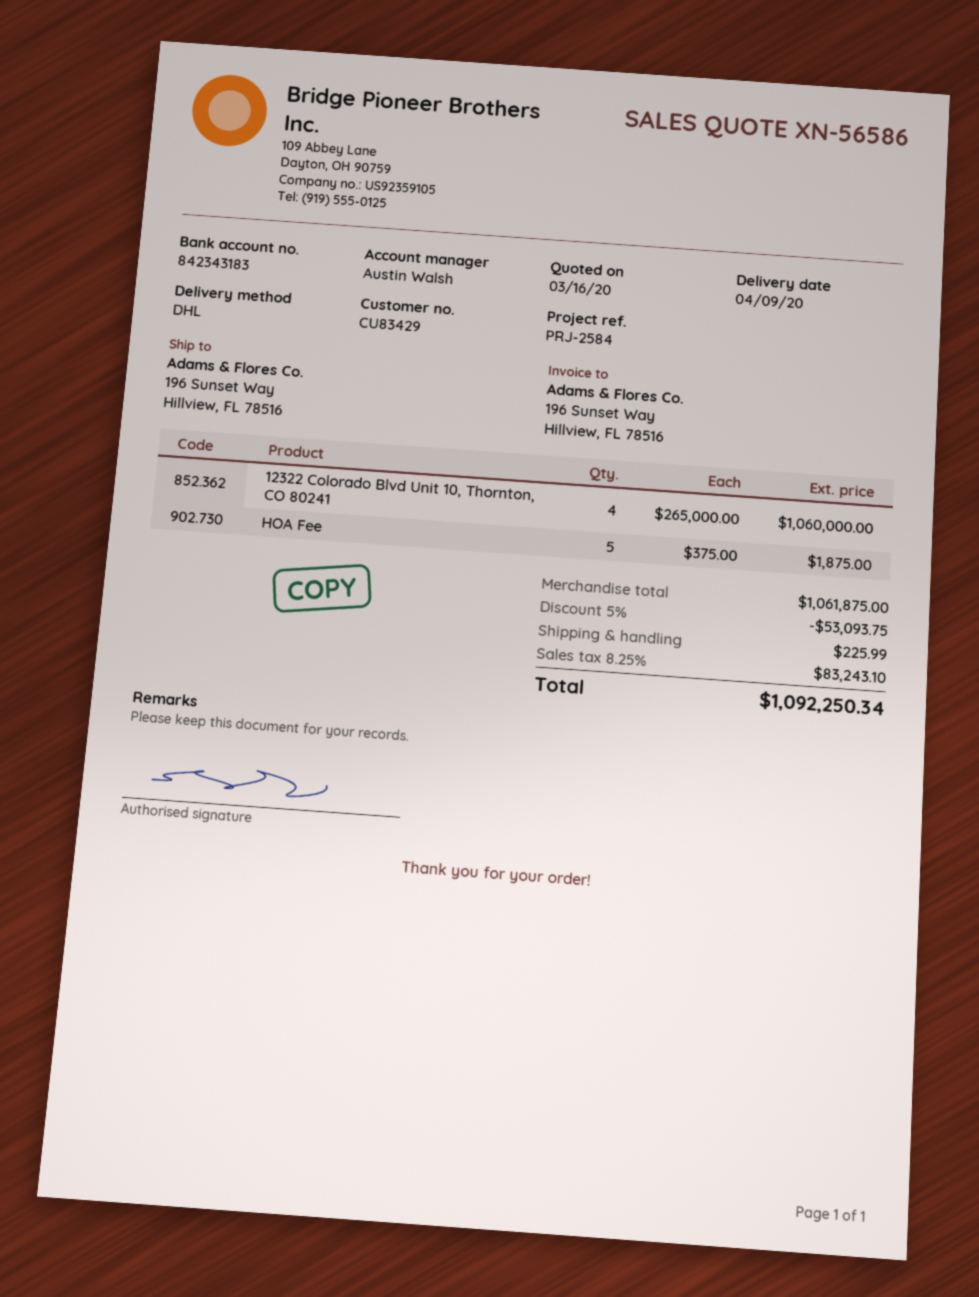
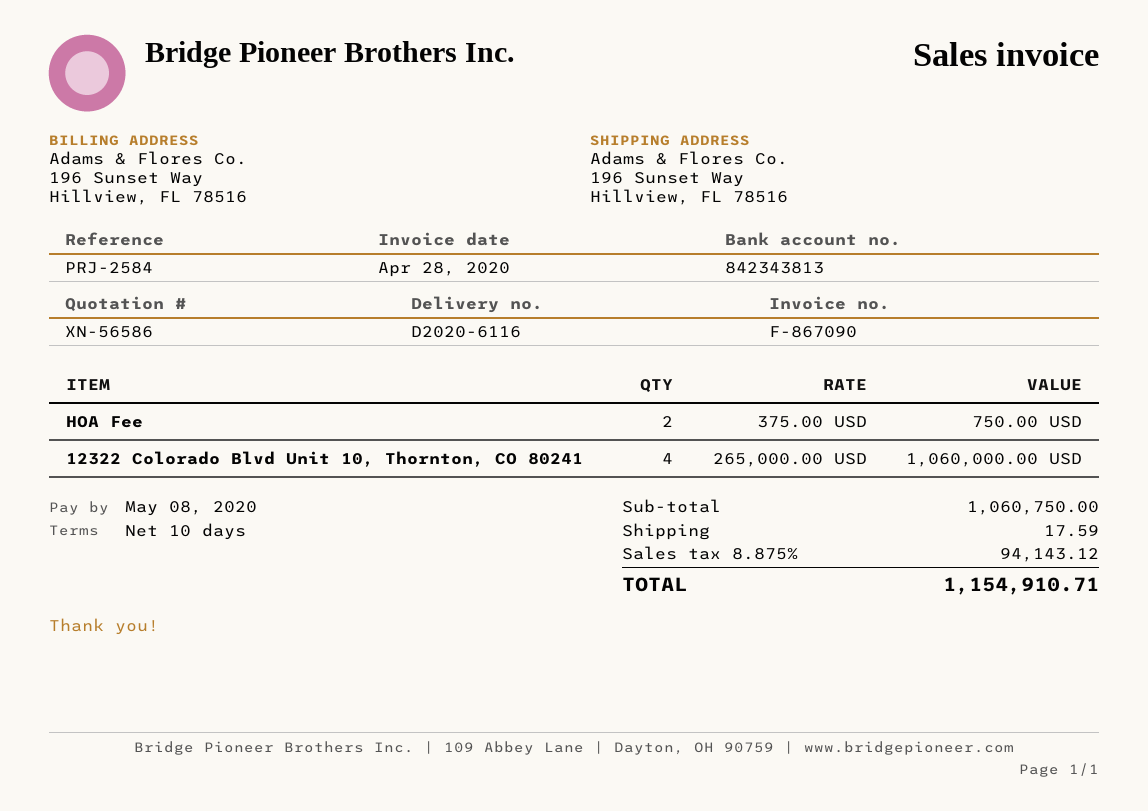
bank account: 842343183 -> 842343813
HOA Fee: 5 x 375.00 = 1875.00 -> 2 x 375.00 = 750.00
subtotal: 1061875.00 -> 1060750.00
discount: 5% = 53093.75 -> none
shipping: 225.99 -> 17.59
tax: 8.25% = 83243.10 -> 8.875% = 94143.12
total: 1092250.34 -> 1154910.71

